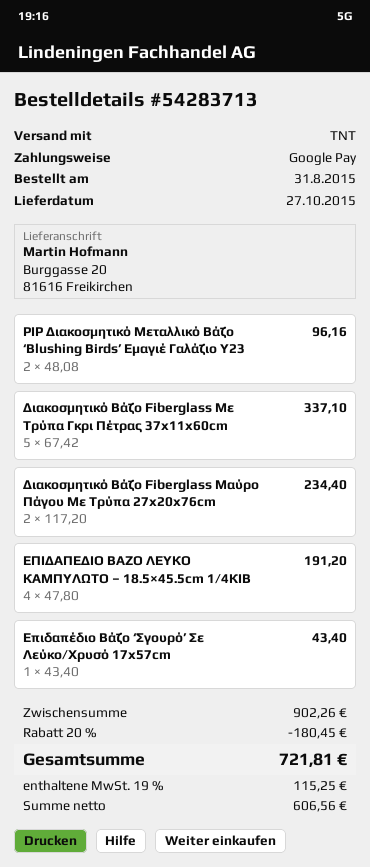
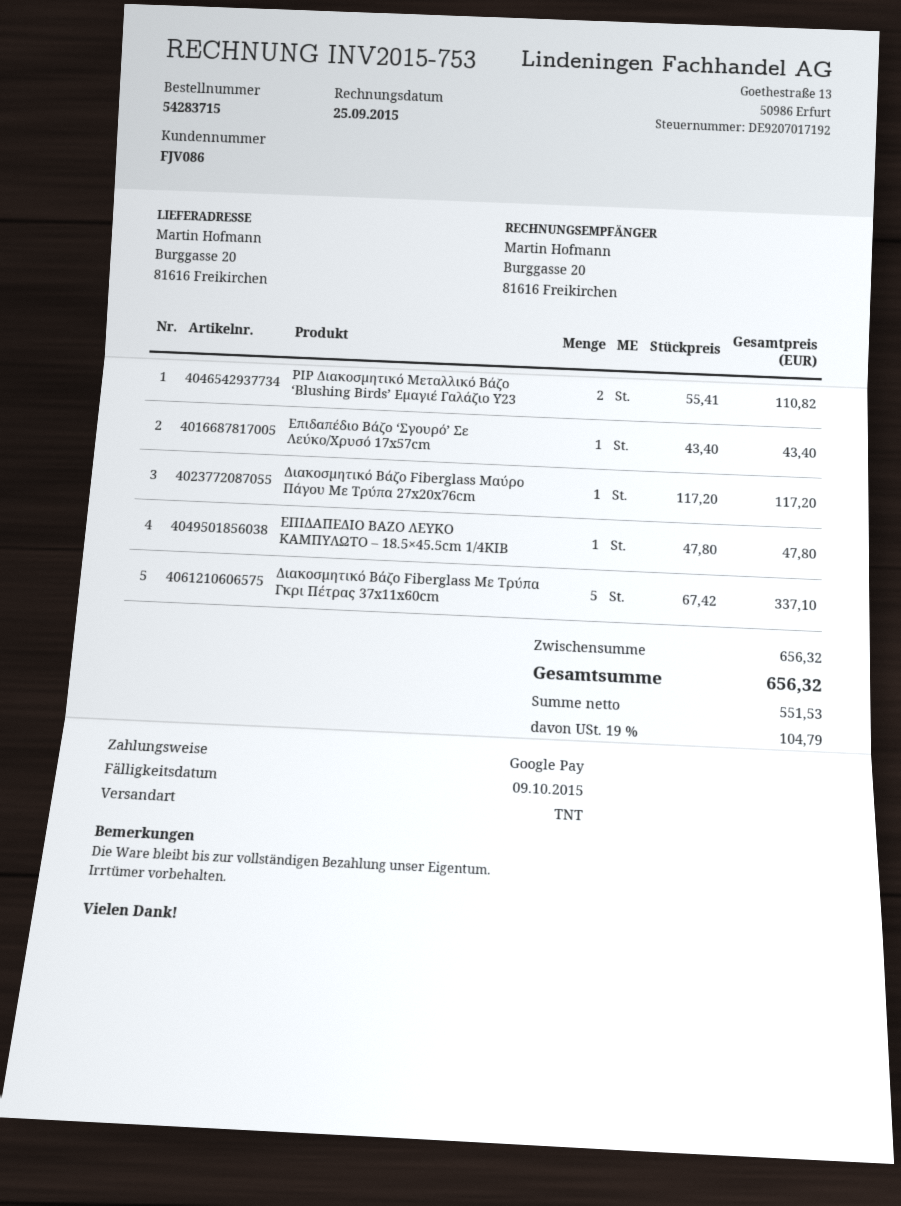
order number: 54283713 -> 54283715
PIP Διακοσμητικό Μεταλλικό Βάζο ‘Blushing Birds’ Εμαγιέ Γαλάζιο Υ23: 2 x 48.08 = 96.16 -> 2 x 55.41 = 110.82
Διακοσμητικό Βάζο Fiberglass Μαύρο Πάγου Με Τρύπα 27x20x76cm: 2 x 117.20 = 234.40 -> 1 x 117.20 = 117.20
ΕΠΙΔΑΠΕΔΙΟ ΒΑΖΟ ΛΕΥΚΟ ΚΑΜΠΥΛΩΤΟ – 18.5×45.5cm 1/4ΚΙΒ: 4 x 47.80 = 191.20 -> 1 x 47.80 = 47.80
subtotal: 902.26 -> 656.32
discount: 20% = 180.45 -> none
net: 606.56 -> 551.53
tax: 19% = 115.25 -> 19% = 104.79
total: 721.81 -> 656.32

